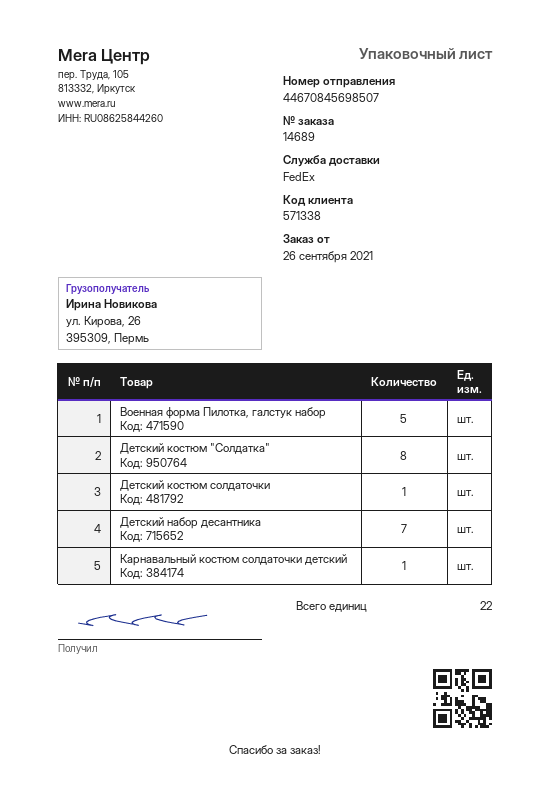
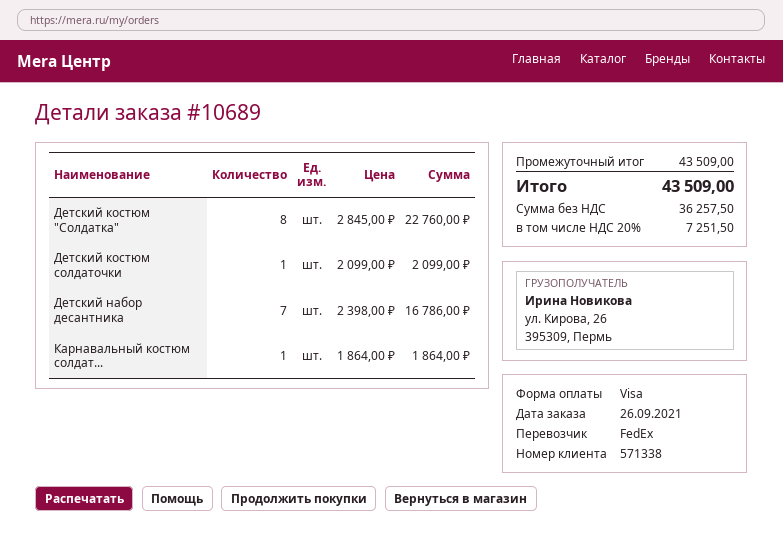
order number: 14689 -> 10689
Военная форма Пилотка, галстук набор: 5 -> none

